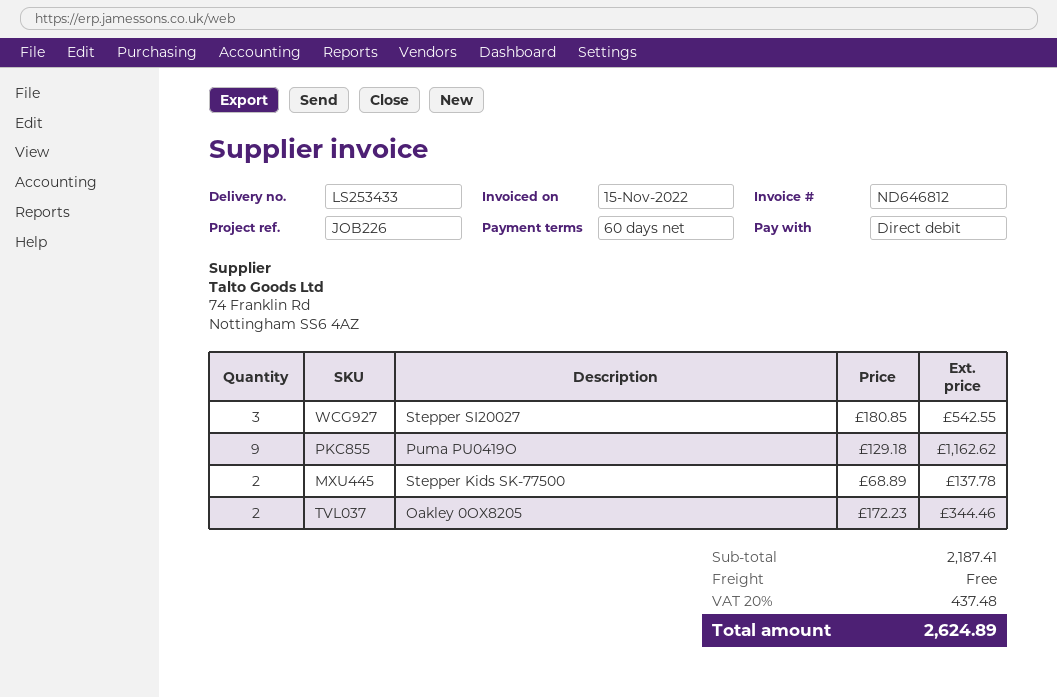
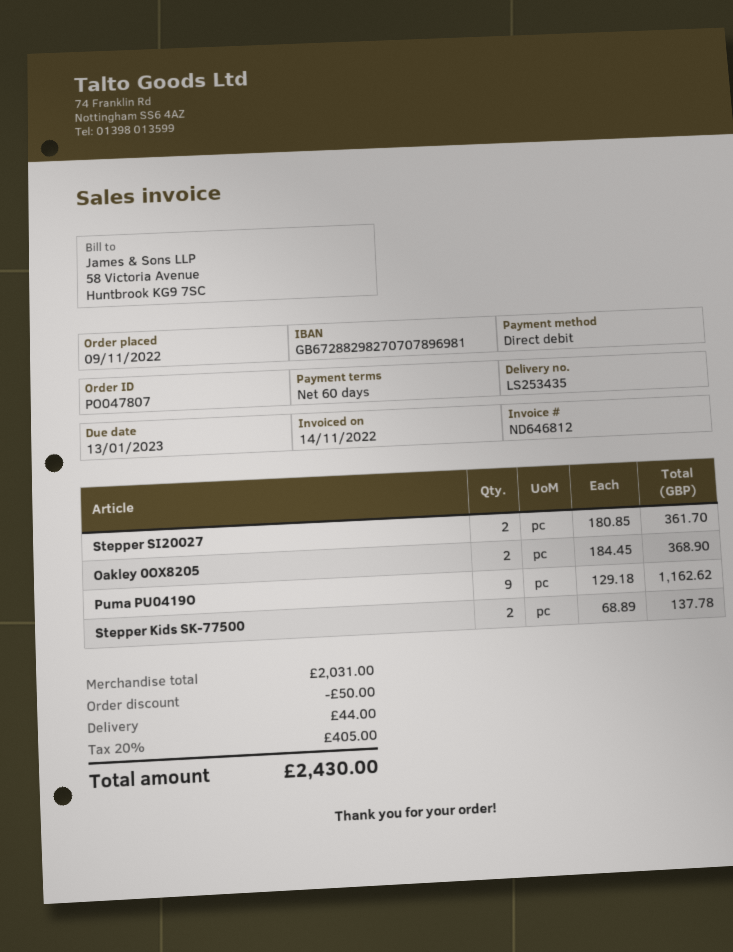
delivery note number: LS253433 -> LS253435
invoice date: 2022-11-15 -> 2022-11-14
Stepper SI20027: 3 x 180.85 = 542.55 -> 2 x 180.85 = 361.70
Oakley 0OX8205: 2 x 172.23 = 344.46 -> 2 x 184.45 = 368.90
subtotal: 2187.41 -> 2031.00
discount: none -> 50.00
shipping: 0.00 -> 44.00
tax: 20% = 437.48 -> 20% = 405.00
total: 2624.89 -> 2430.00

